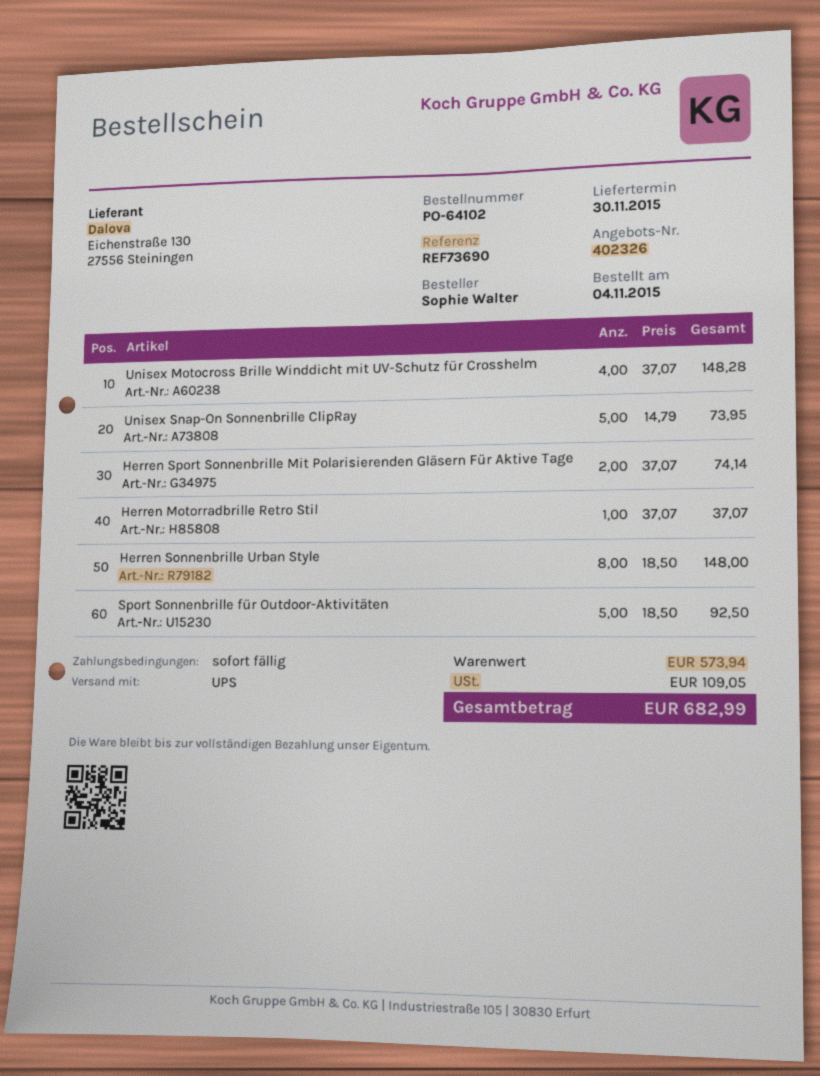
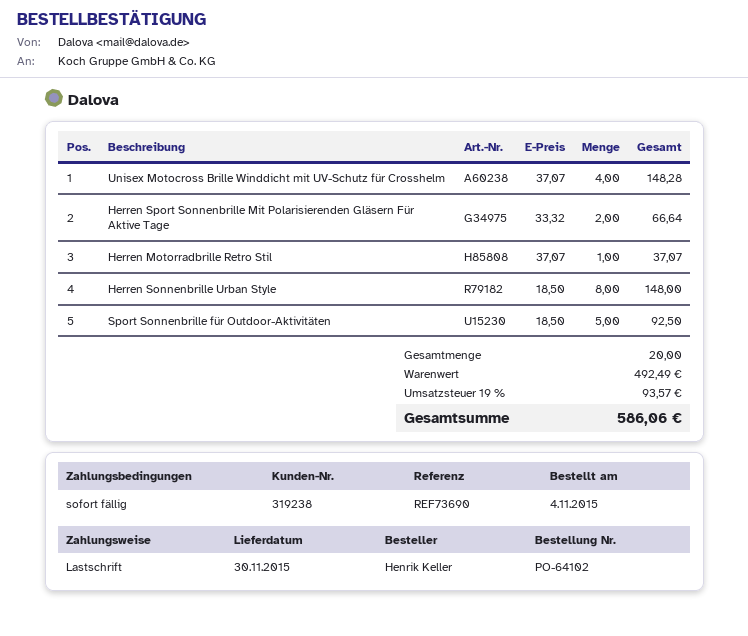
ordered by: Sophie Walter -> Henrik Keller
Unisex Snap-On Sonnenbrille ClipRay: 5 x 14.79 = 73.95 -> none
Herren Sport Sonnenbrille Mit Polarisierenden Gläsern Für Aktive Tage: 2 x 37.07 = 74.14 -> 2 x 33.32 = 66.64
subtotal: 573.94 -> 492.49
tax: 109.05 -> 93.57
total: 682.99 -> 586.06

